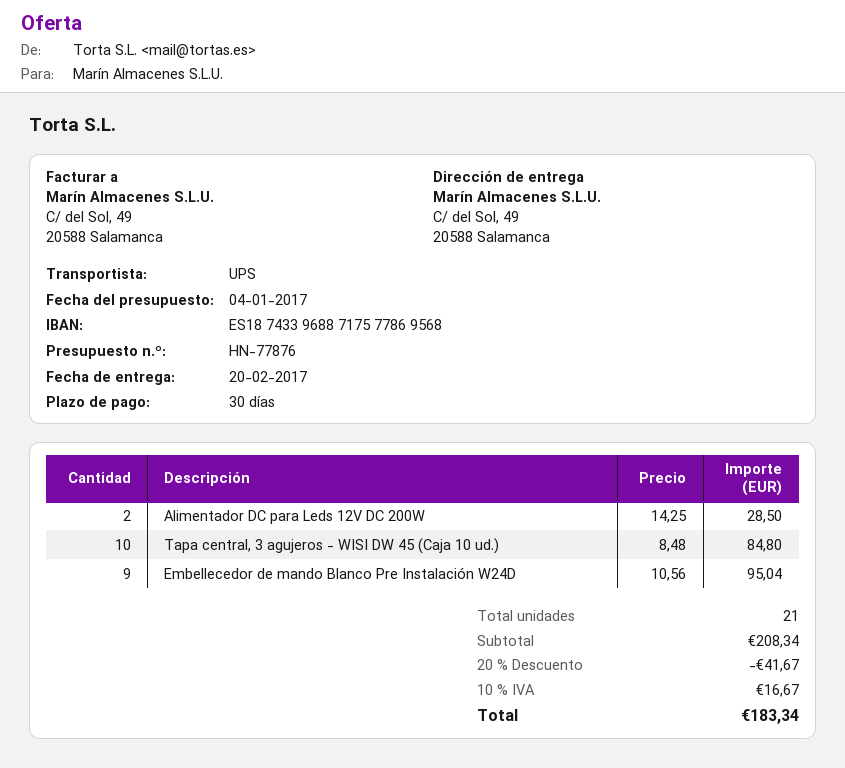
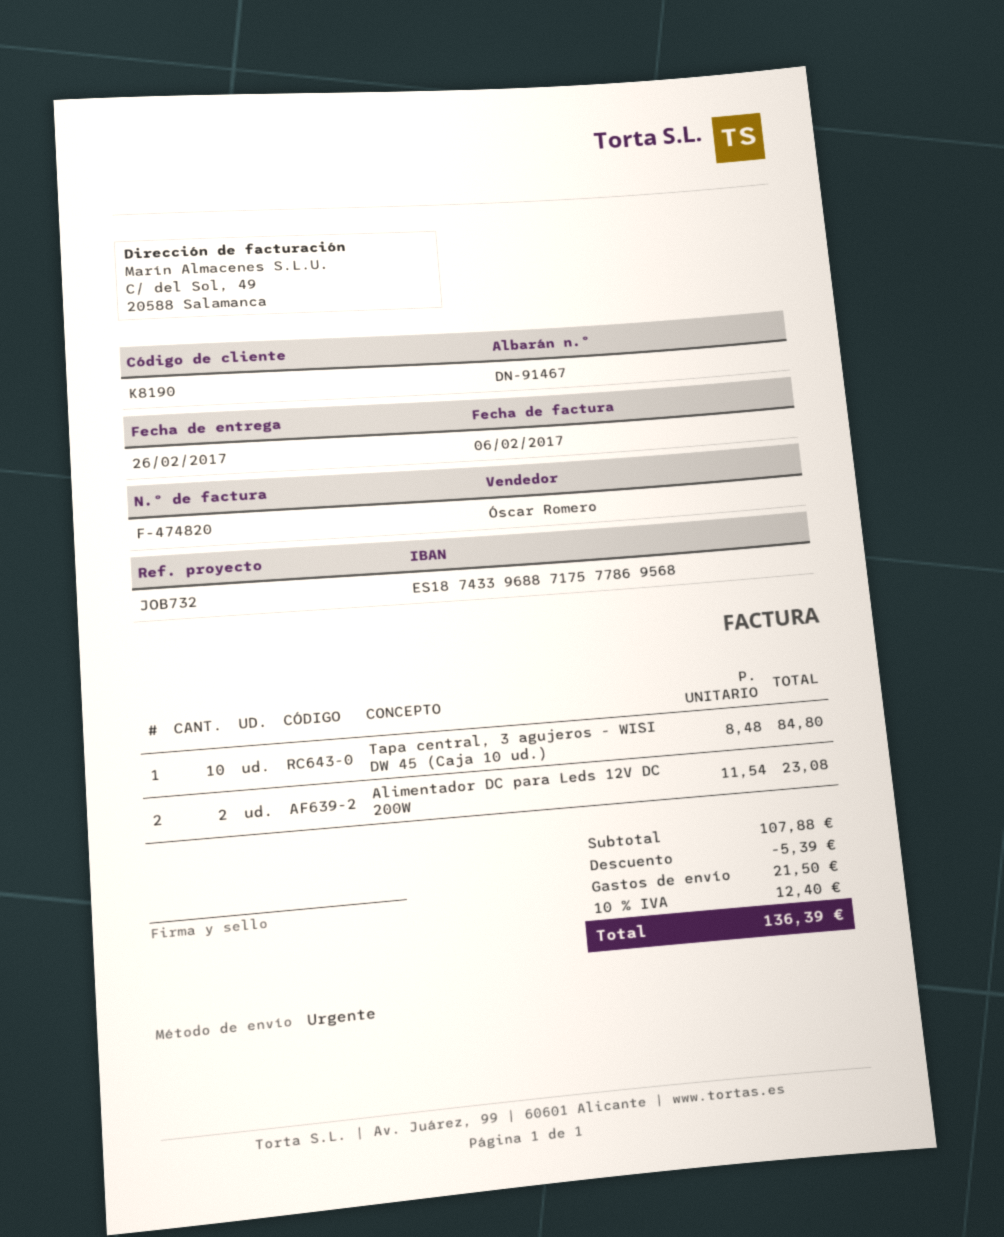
delivery date: 2017-02-20 -> 2017-02-26
shipping method: UPS -> express
Alimentador DC para Leds 12V DC 200W: 2 x 14.25 = 28.50 -> 2 x 11.54 = 23.08
Embellecedor de mando Blanco Pre Instalación W24D: 9 x 10.56 = 95.04 -> none
subtotal: 208.34 -> 107.88
discount: 41.67 -> 5.39
shipping: none -> 21.50
tax: 10% = 16.67 -> 10% = 12.40
total: 183.34 -> 136.39

